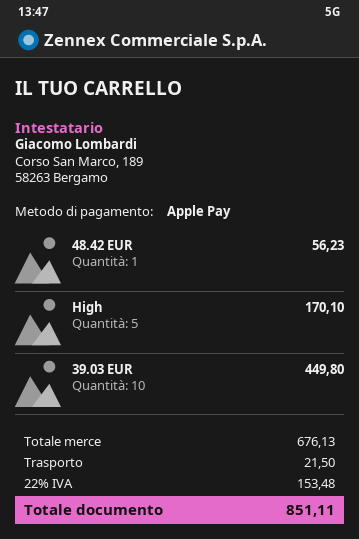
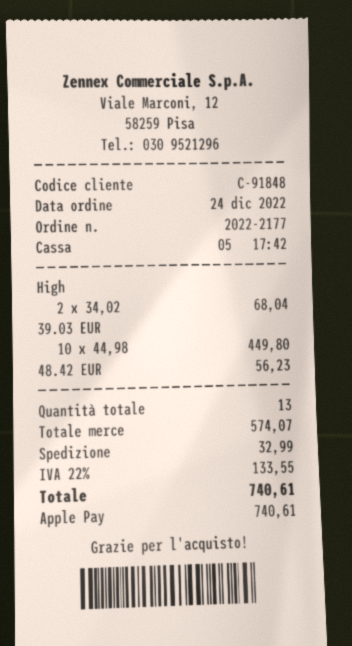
High: 5 for 170.10 -> 2 for 68.04
subtotal: 676.13 -> 574.07
shipping: 21.50 -> 32.99
tax: 22% = 153.48 -> 22% = 133.55
total: 851.11 -> 740.61

